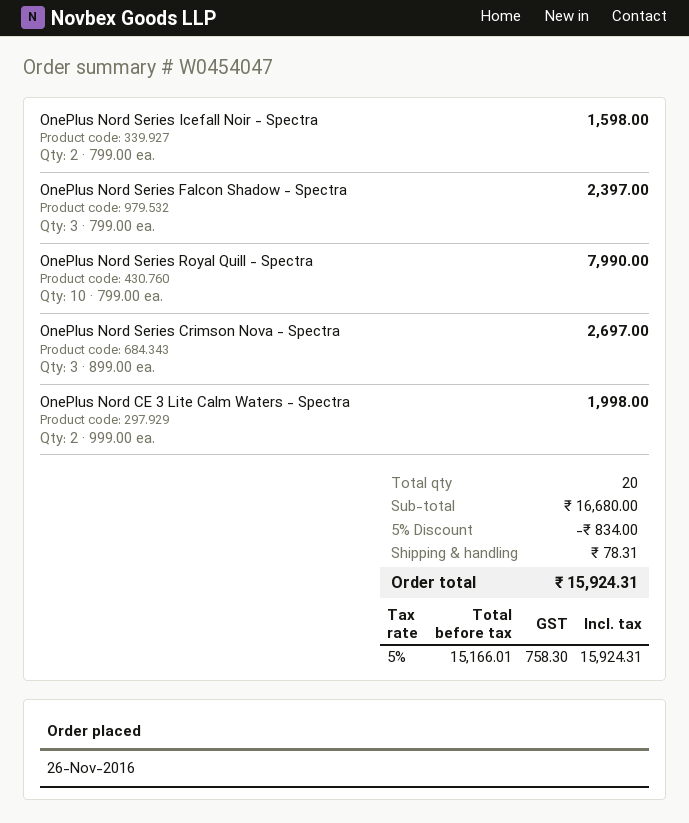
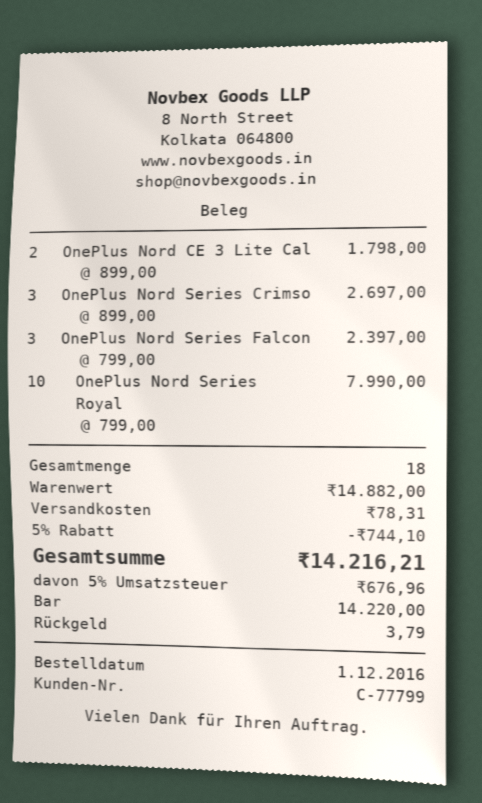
order date: 2016-11-26 -> 2016-12-01
OnePlus Nord Series Icefall Noir - Spectra: 2 x 799.00 = 1598.00 -> none
OnePlus Nord CE 3 Lite Calm Waters - Spectra: 2 x 999.00 = 1998.00 -> 2 x 899.00 = 1798.00
total quantity: 20 -> 18
subtotal: 16680.00 -> 14882.00
discount: 5% = 834.00 -> 5% = 744.10
tax: 5% = 758.30 -> 5% = 676.96
total: 15924.31 -> 14216.21

